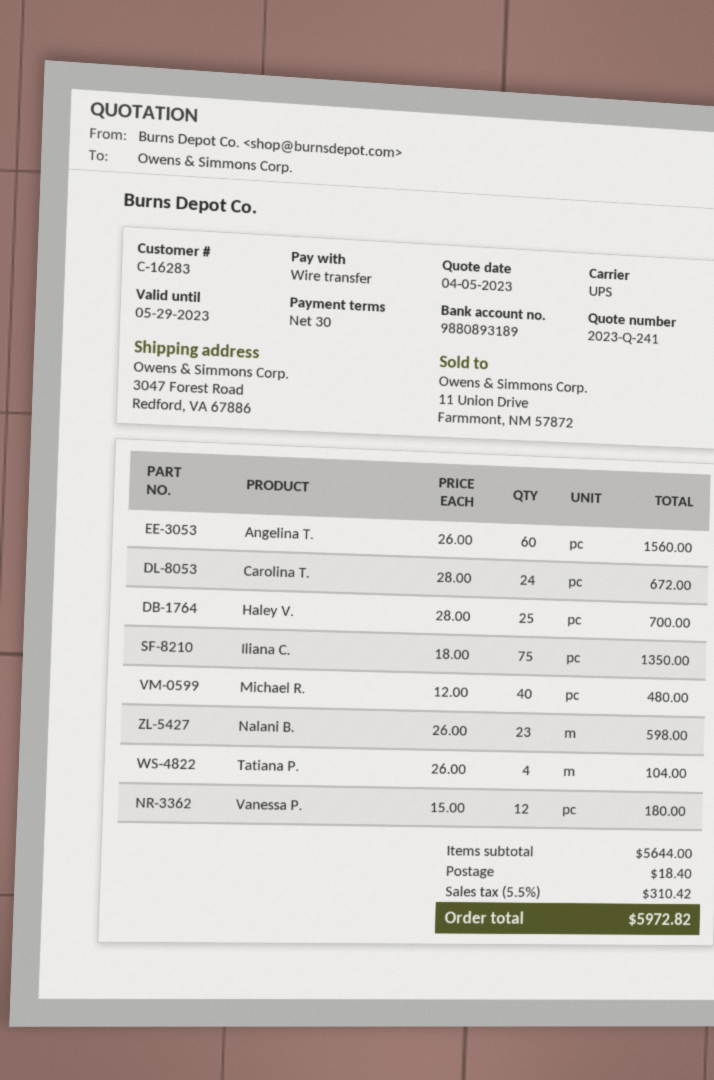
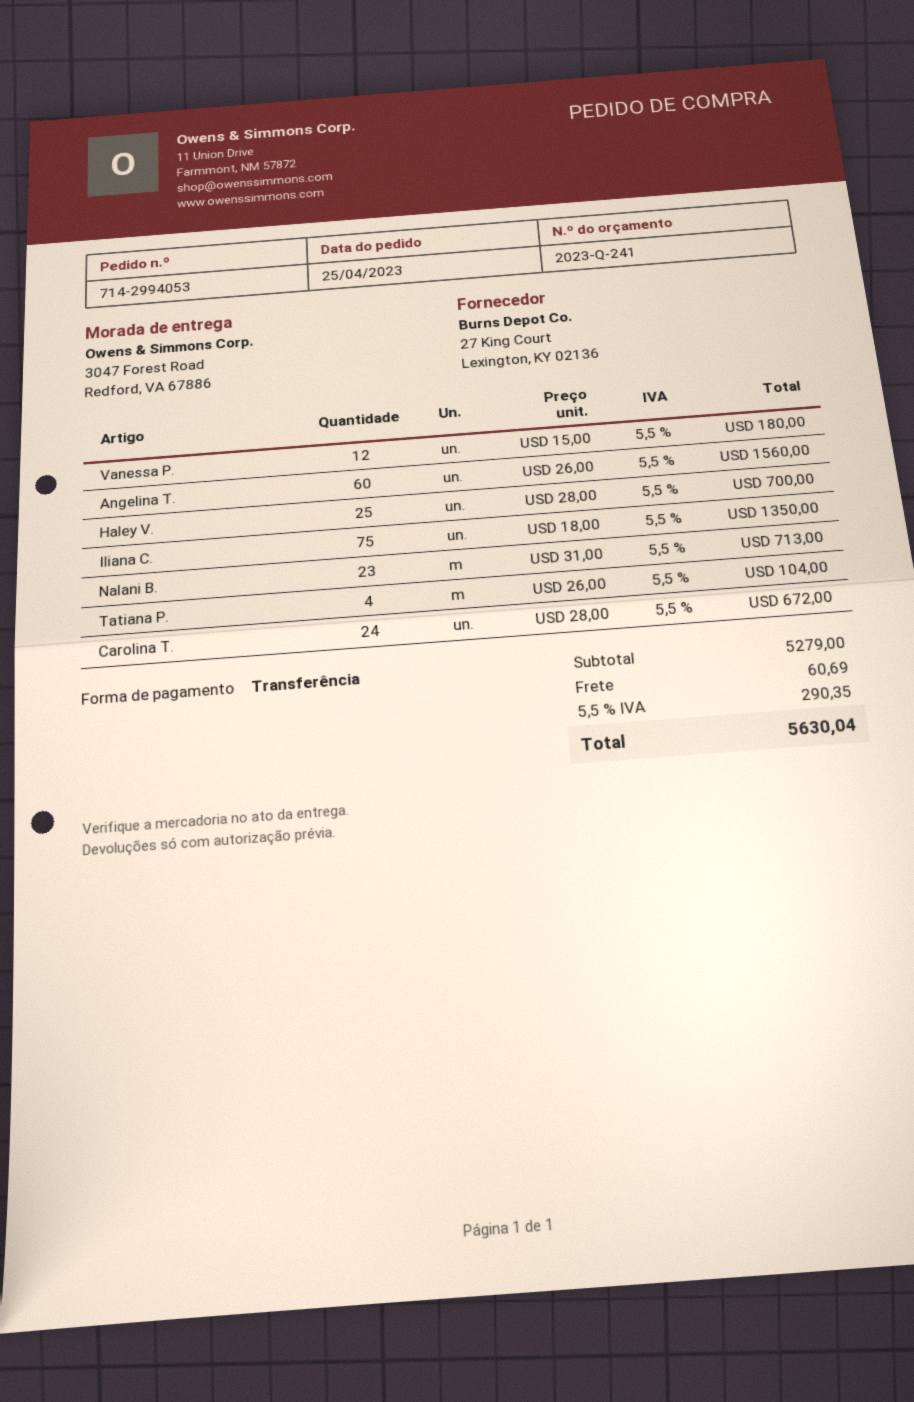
Michael R.: 40 x 12.00 = 480.00 -> none
Nalani B.: 23 x 26.00 = 598.00 -> 23 x 31.00 = 713.00
subtotal: 5644.00 -> 5279.00
shipping: 18.40 -> 60.69
tax: 5.5% = 310.42 -> 5.5% = 290.35
total: 5972.82 -> 5630.04

